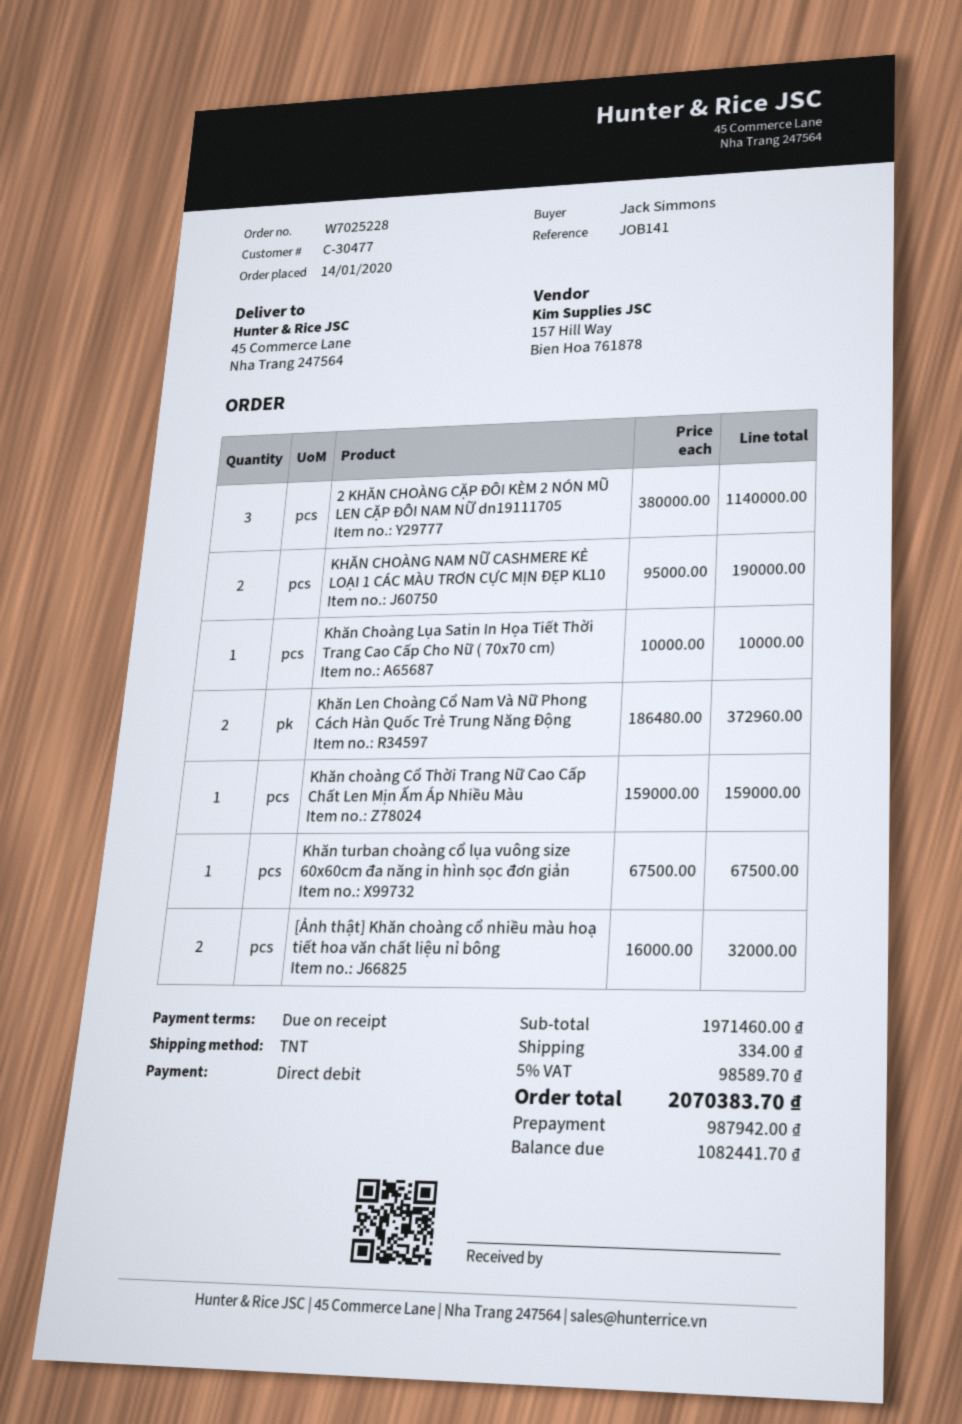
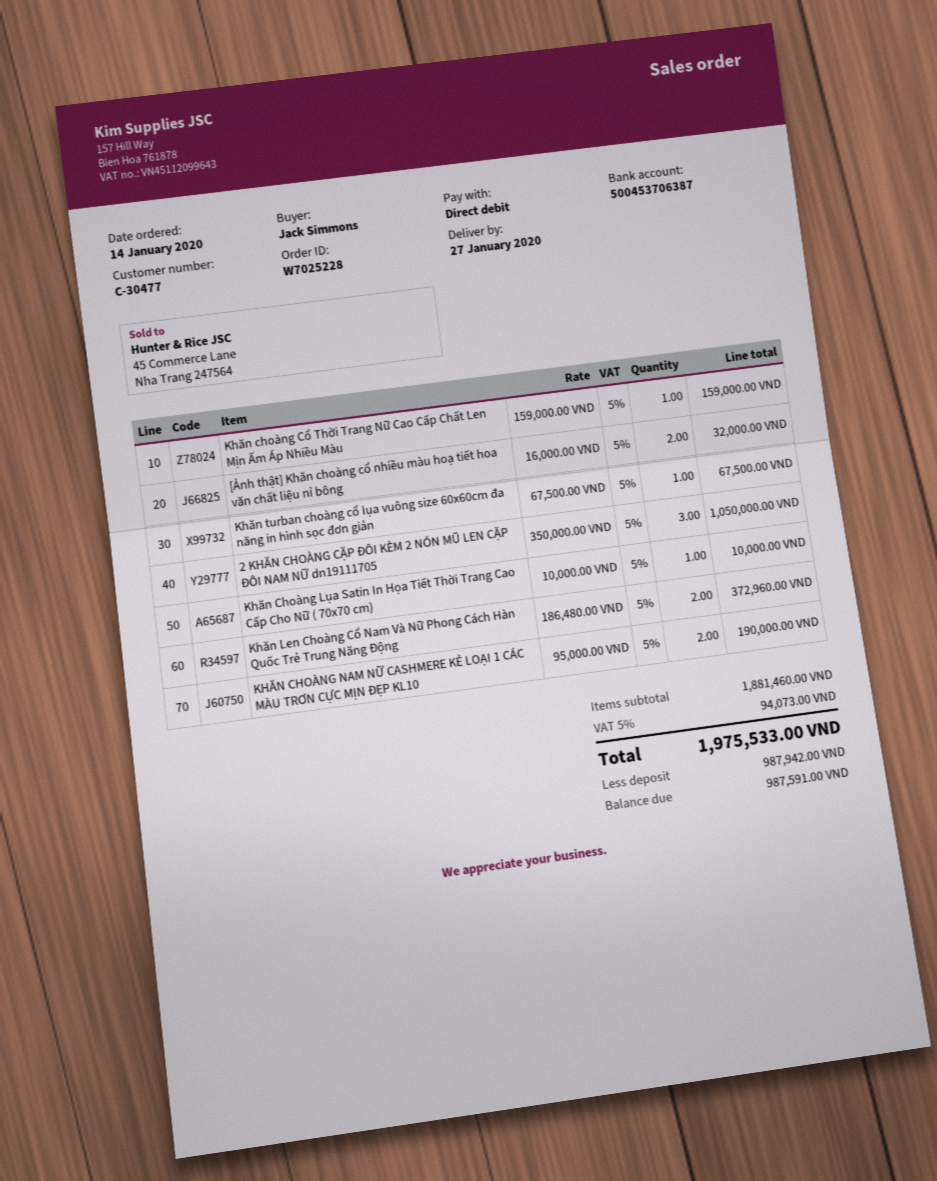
2 KHĂN CHOÀNG CẶP ĐÔI KÈM 2 NÓN MŨ LEN CẶP ĐÔI NAM NỮ dn19111705: 3 x 380000.00 = 1140000.00 -> 3 x 350000.00 = 1050000.00
subtotal: 1971460.00 -> 1881460.00
shipping: 334.00 -> none
tax: 5% = 98589.70 -> 5% = 94073.00
total: 2070383.70 -> 1975533.00
balance: 1082441.70 -> 987591.00

